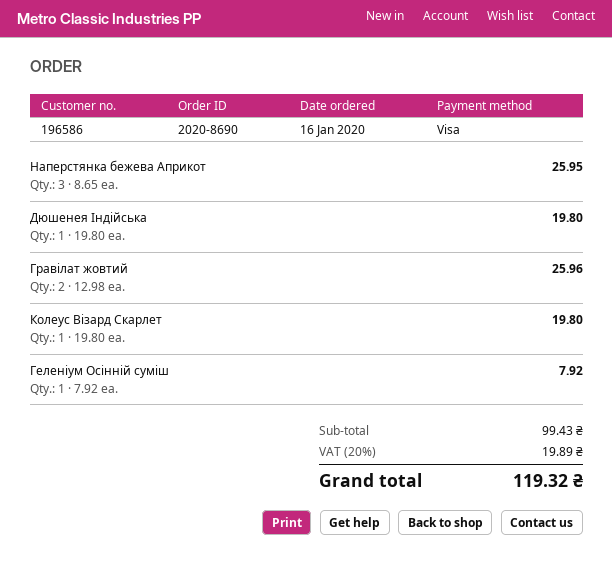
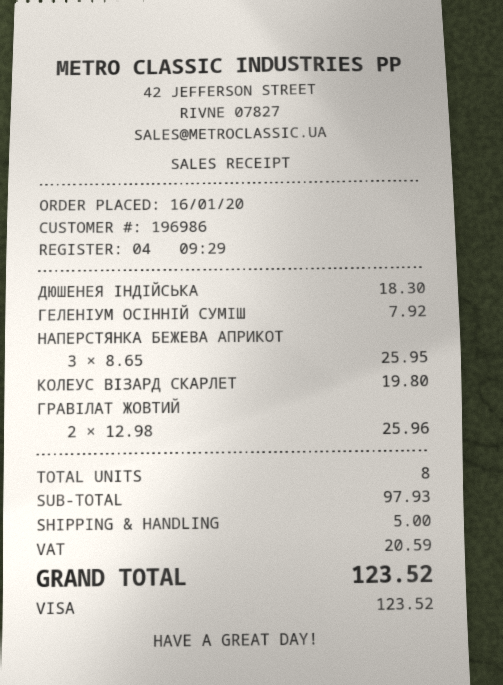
customer number: 196586 -> 196986
Дюшенея Індійська: 1 x 19.80 = 19.80 -> 1 x 18.30 = 18.30
subtotal: 99.43 -> 97.93
shipping: none -> 5.00
tax: 19.89 -> 20.59
total: 119.32 -> 123.52

